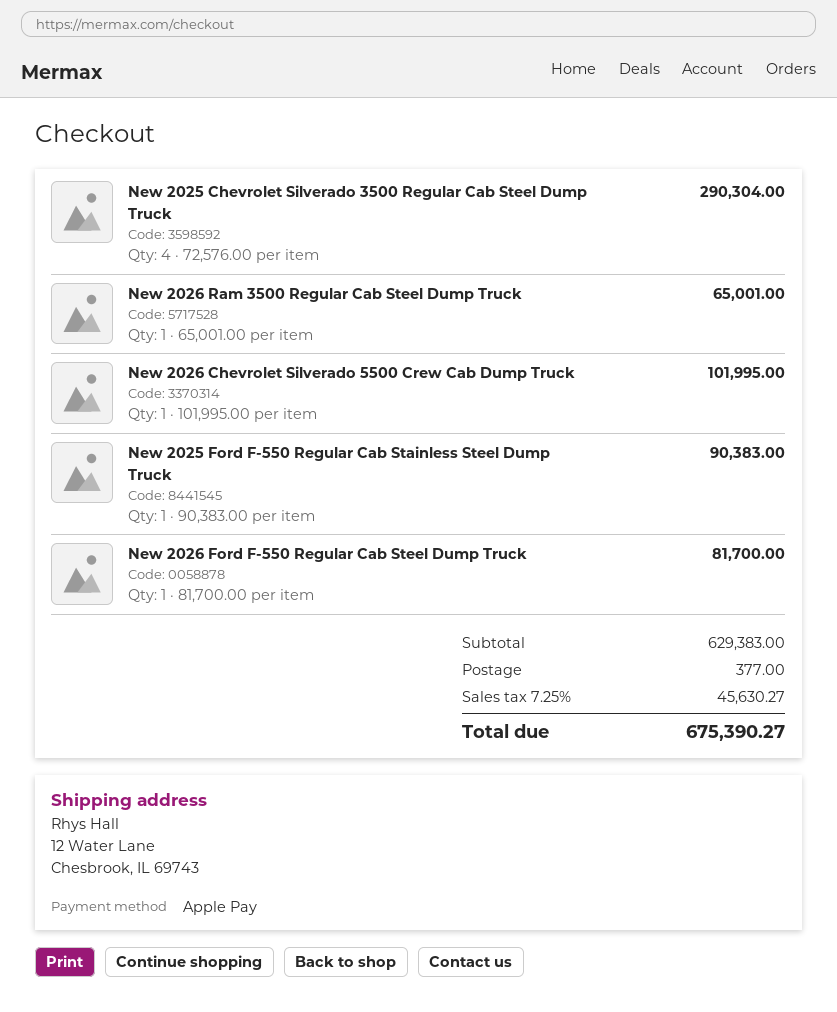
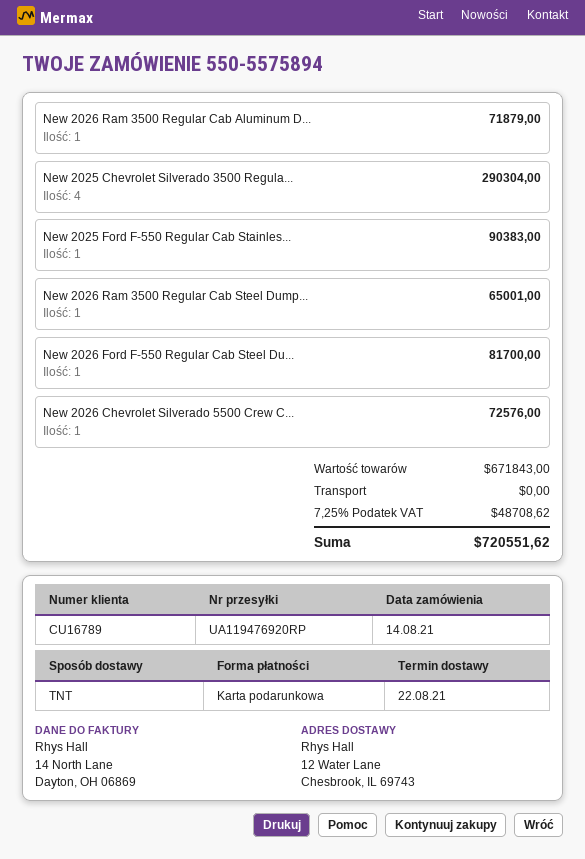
payment method: Apple Pay -> gift card
New 2026 Chevrolet Silverado 5500 Crew Cab Dump Truck: 1 for 101995.00 -> 1 for 72576.00
New 2026 Ram 3500 Regular Cab Aluminum D...: none -> 1 for 71879.00
subtotal: 629383.00 -> 671843.00
shipping: 377.00 -> 0.00
tax: 7.25% = 45630.27 -> 7.25% = 48708.62
total: 675390.27 -> 720551.62

